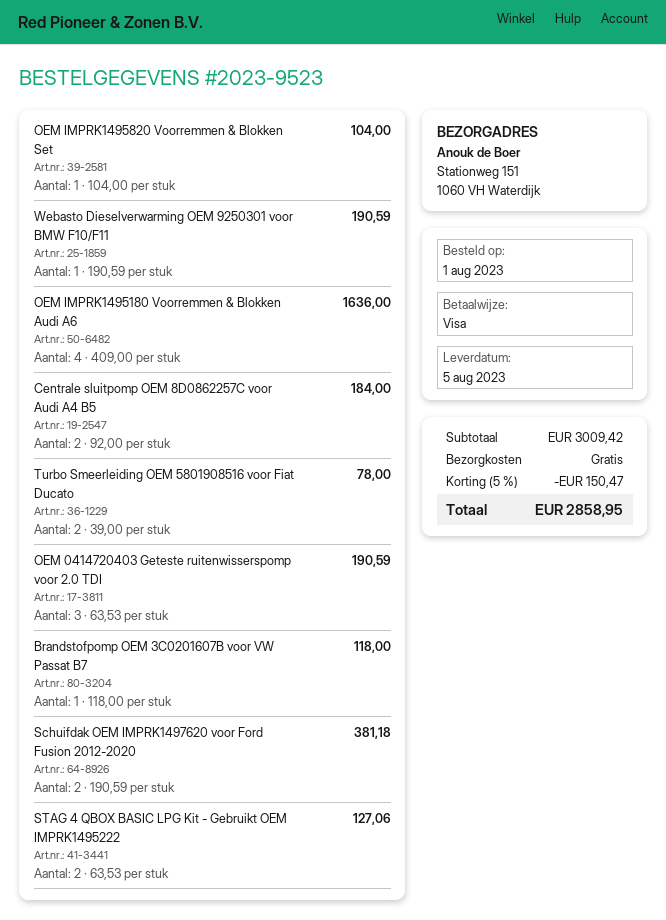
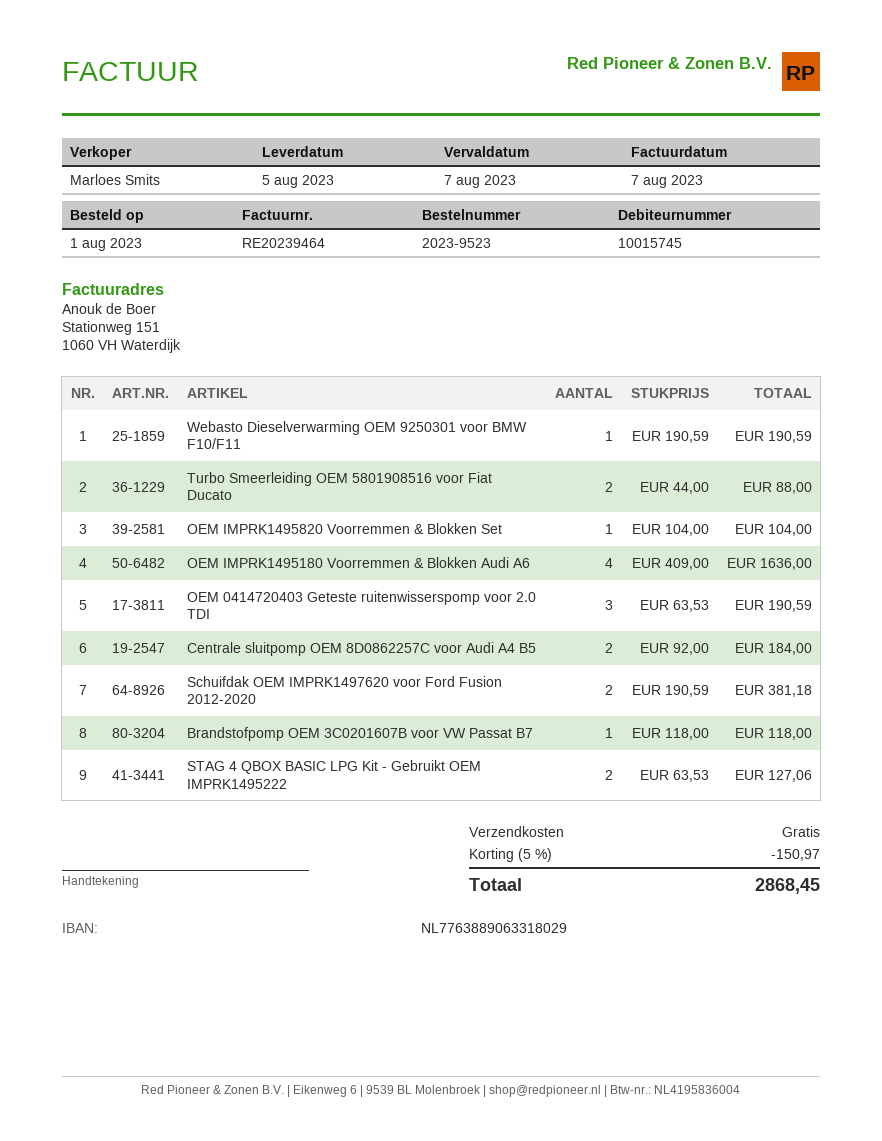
Turbo Smeerleiding OEM 5801908516 voor Fiat Ducato: 2 x 39.00 = 78.00 -> 2 x 44.00 = 88.00
discount: 5% = 150.47 -> 5% = 150.97
total: 2858.95 -> 2868.45

